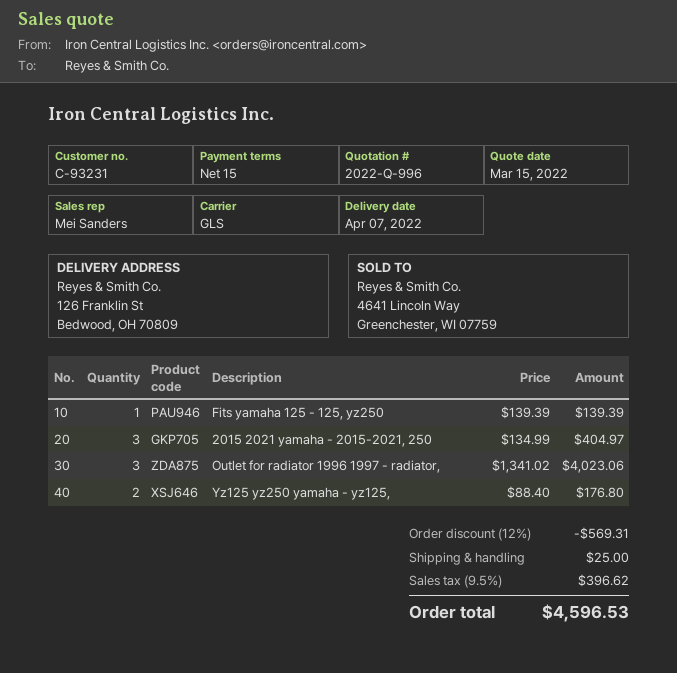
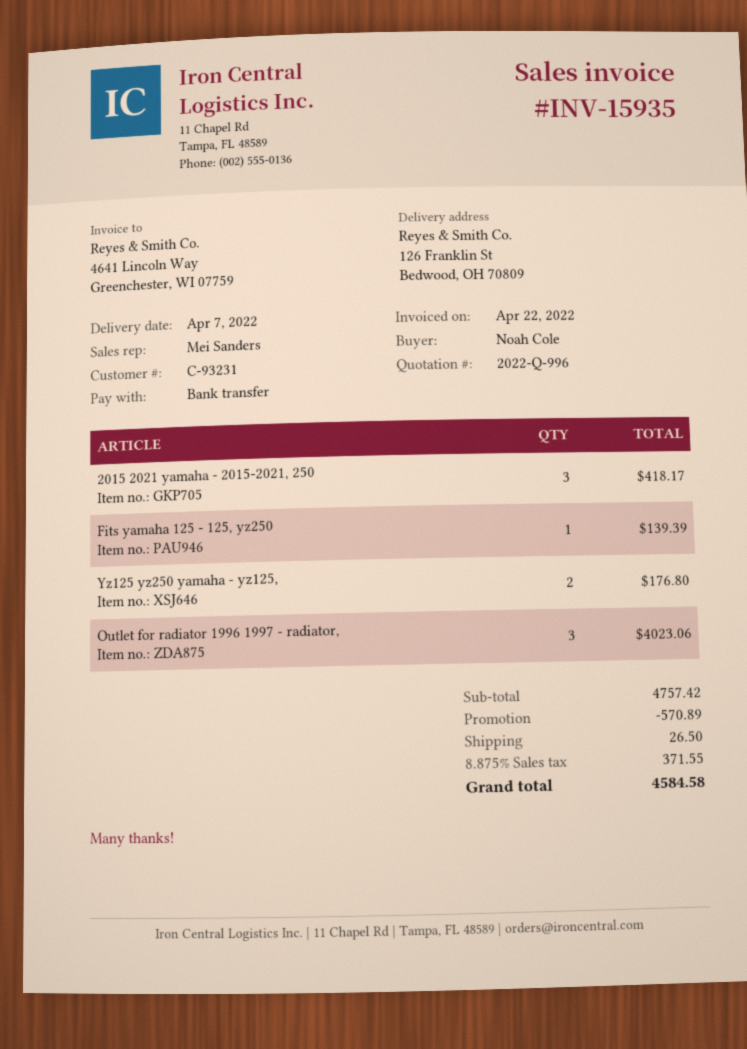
2015 2021 yamaha - 2015-2021, 250: 3 for 404.97 -> 3 for 418.17
discount: 569.31 -> 570.89
shipping: 25.00 -> 26.50
tax: 9.5% = 396.62 -> 8.875% = 371.55
total: 4596.53 -> 4584.58

